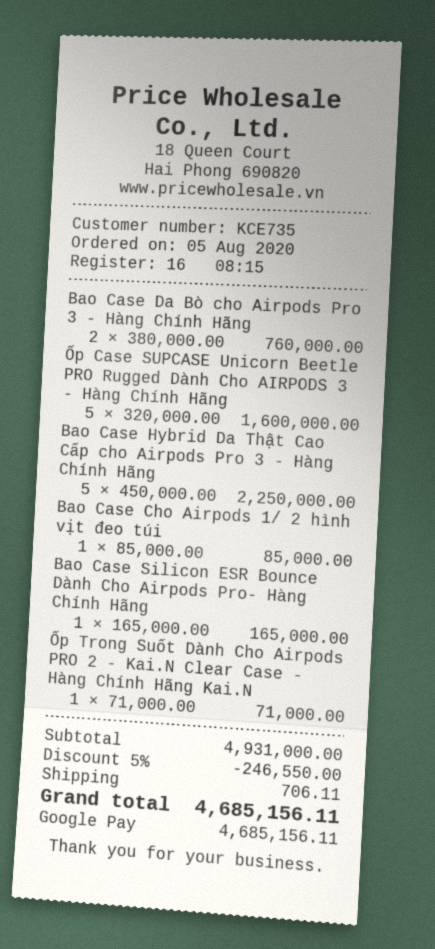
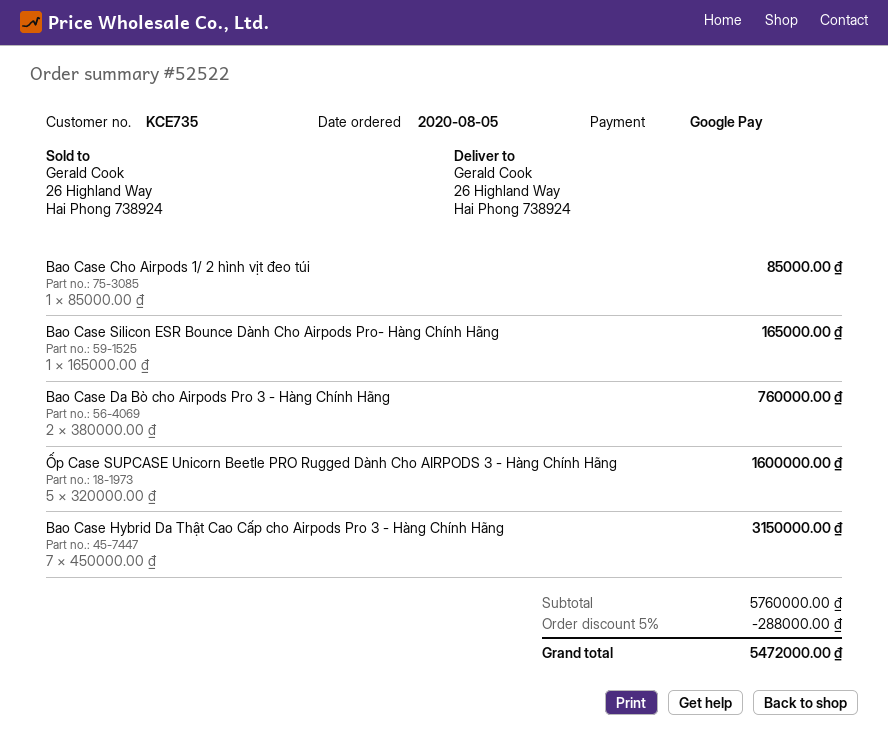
Bao Case Hybrid Da Thật Cao Cấp cho Airpods Pro 3 - Hàng Chính Hãng: 5 x 450000.00 = 2250000.00 -> 7 x 450000.00 = 3150000.00
Ốp Trong Suốt Dành Cho Airpods PRO 2 - Kai.N Clear Case - Hàng Chính Hãng Kai.N: 1 x 71000.00 = 71000.00 -> none
subtotal: 4931000.00 -> 5760000.00
discount: 5% = 246550.00 -> 5% = 288000.00
shipping: 706.11 -> none
total: 4685156.11 -> 5472000.00

